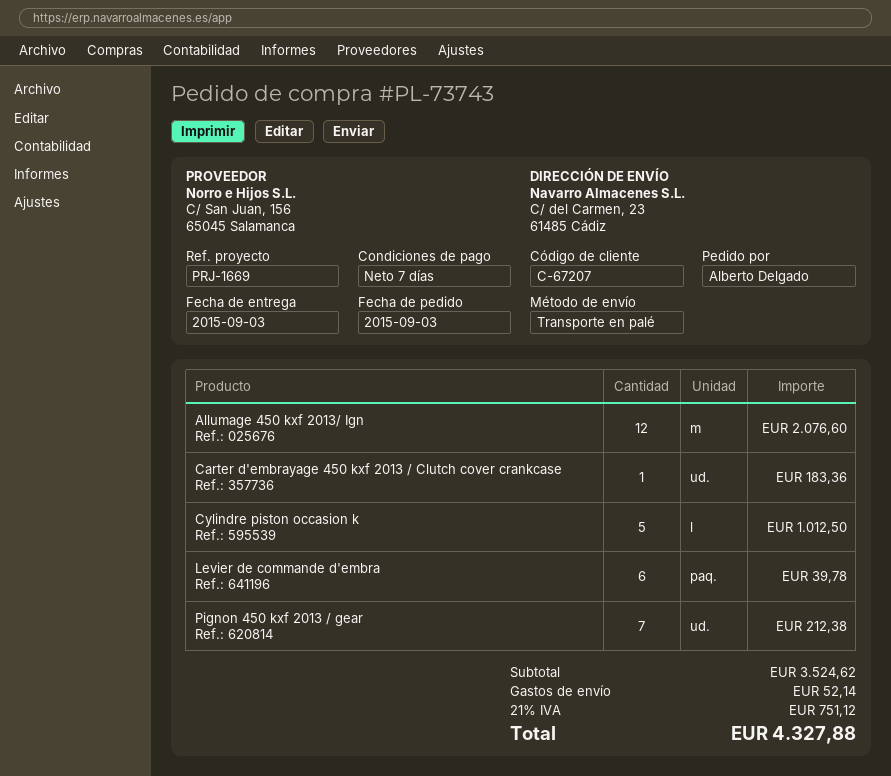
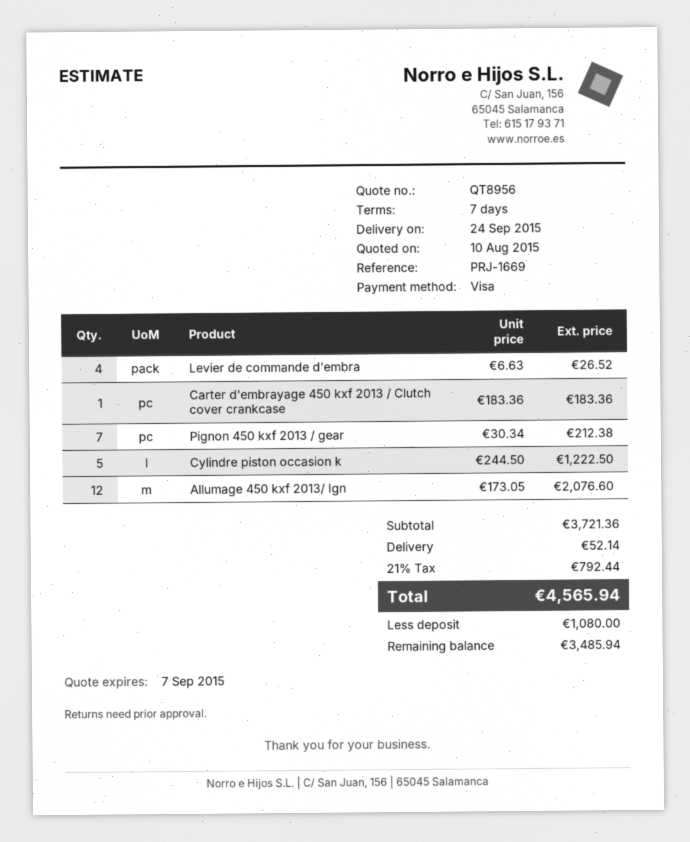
delivery date: 2015-09-03 -> 2015-09-24
Cylindre piston occasion k: 5 for 1012.50 -> 5 for 1222.50
Levier de commande d'embra: 6 for 39.78 -> 4 for 26.52
subtotal: 3524.62 -> 3721.36
tax: 21% = 751.12 -> 21% = 792.44
total: 4327.88 -> 4565.94

